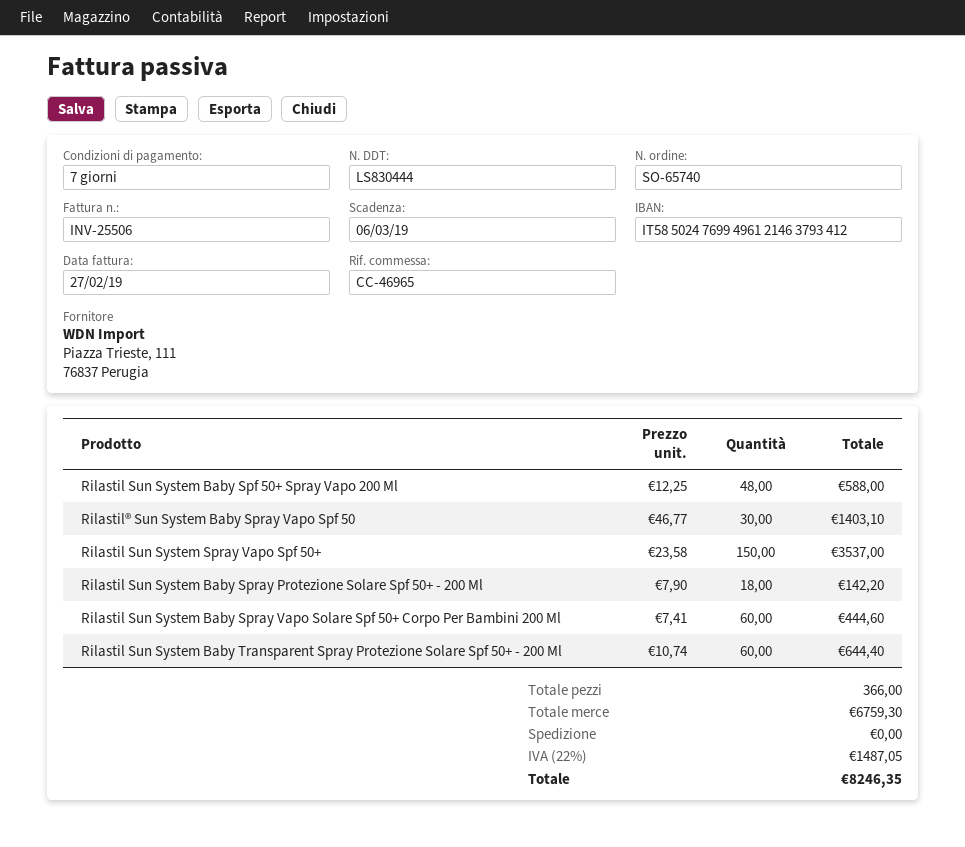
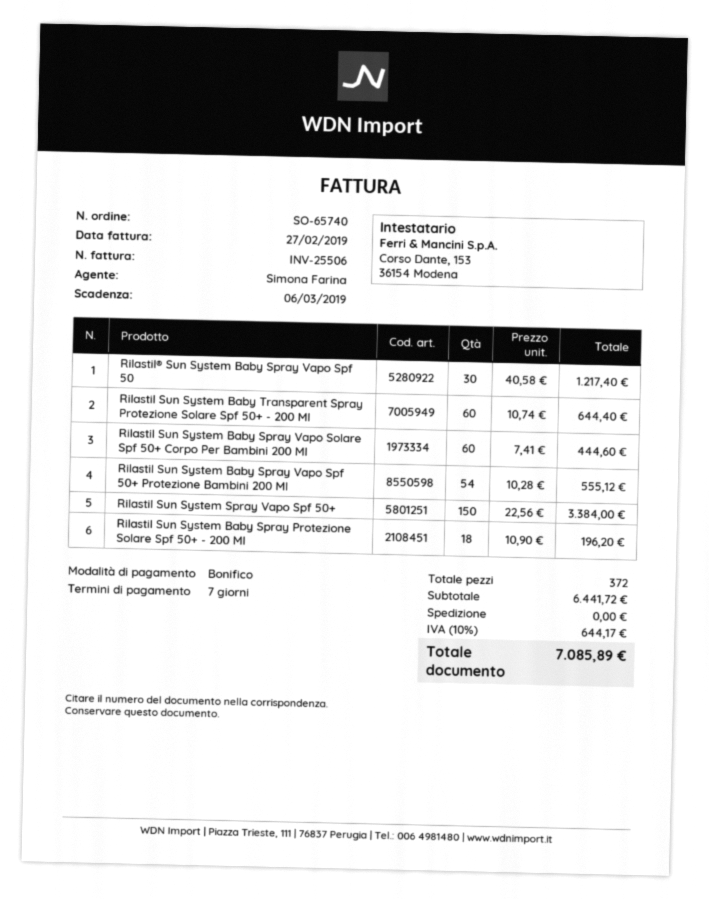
Rilastil Sun System Baby Spf 50+ Spray Vapo 200 Ml: 48 x 12.25 = 588.00 -> none
Rilastil® Sun System Baby Spray Vapo Spf 50: 30 x 46.77 = 1403.10 -> 30 x 40.58 = 1217.40
Rilastil Sun System Spray Vapo Spf 50+: 150 x 23.58 = 3537.00 -> 150 x 22.56 = 3384.00
Rilastil Sun System Baby Spray Protezione Solare Spf 50+ - 200 Ml: 18 x 7.90 = 142.20 -> 18 x 10.90 = 196.20
Rilastil Sun System Baby Spray Vapo Spf 50+ Protezione Bambini 200 Ml: none -> 54 x 10.28 = 555.12
total quantity: 366 -> 372
subtotal: 6759.30 -> 6441.72
tax: 22% = 1487.05 -> 10% = 644.17
total: 8246.35 -> 7085.89

